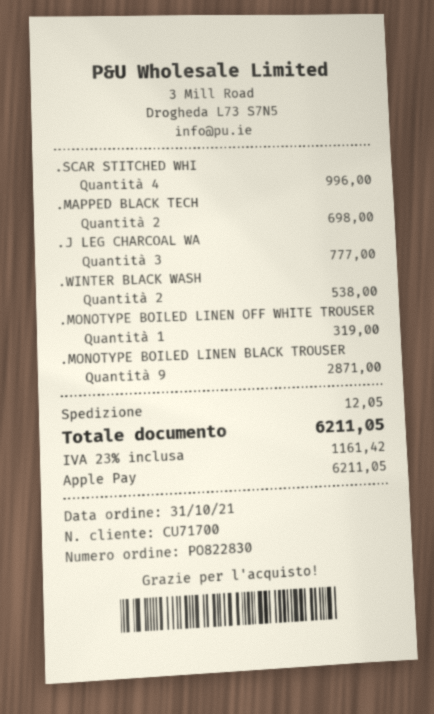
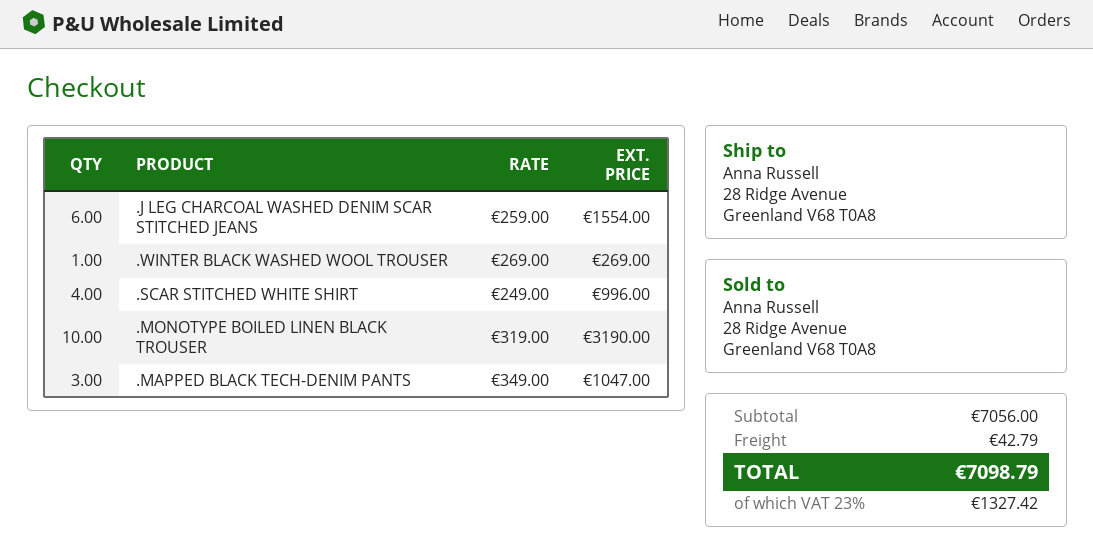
.MAPPED BLACK TECH: 2 for 698.00 -> 3 for 1047.00
.J LEG CHARCOAL WA: 3 for 777.00 -> 6 for 1554.00
.WINTER BLACK WASH: 2 for 538.00 -> 1 for 269.00
.MONOTYPE BOILED LINEN OFF WHITE TROUSER: 1 for 319.00 -> none
.MONOTYPE BOILED LINEN BLACK TROUSER: 9 for 2871.00 -> 10 for 3190.00
shipping: 12.05 -> 42.79
tax: 23% = 1161.42 -> 23% = 1327.42
total: 6211.05 -> 7098.79

